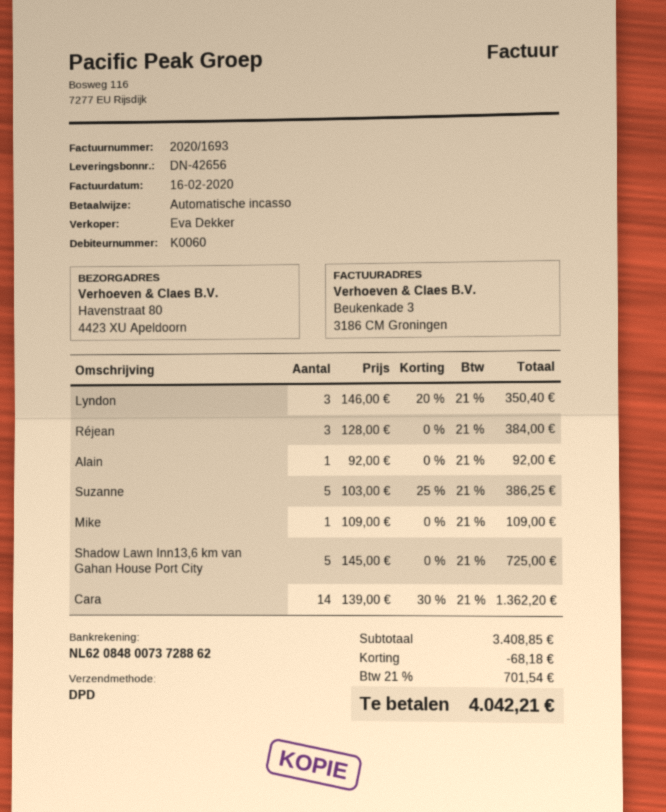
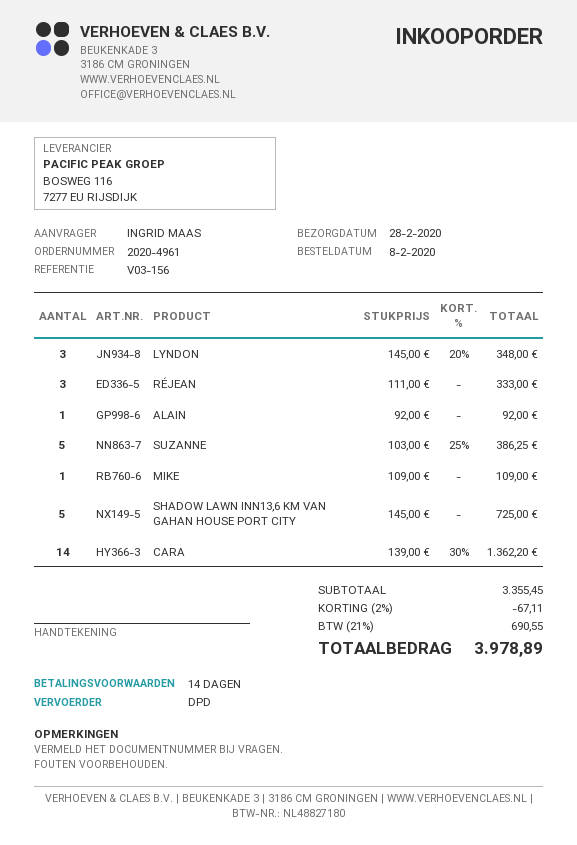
Lyndon: 3 x 146.00 - 20% = 350.40 -> 3 x 145.00 - 20% = 348.00
Réjean: 3 x 128.00 = 384.00 -> 3 x 111.00 = 333.00
subtotal: 3408.85 -> 3355.45
discount: 68.18 -> 67.11
tax: 21% = 701.54 -> 21% = 690.55
total: 4042.21 -> 3978.89

